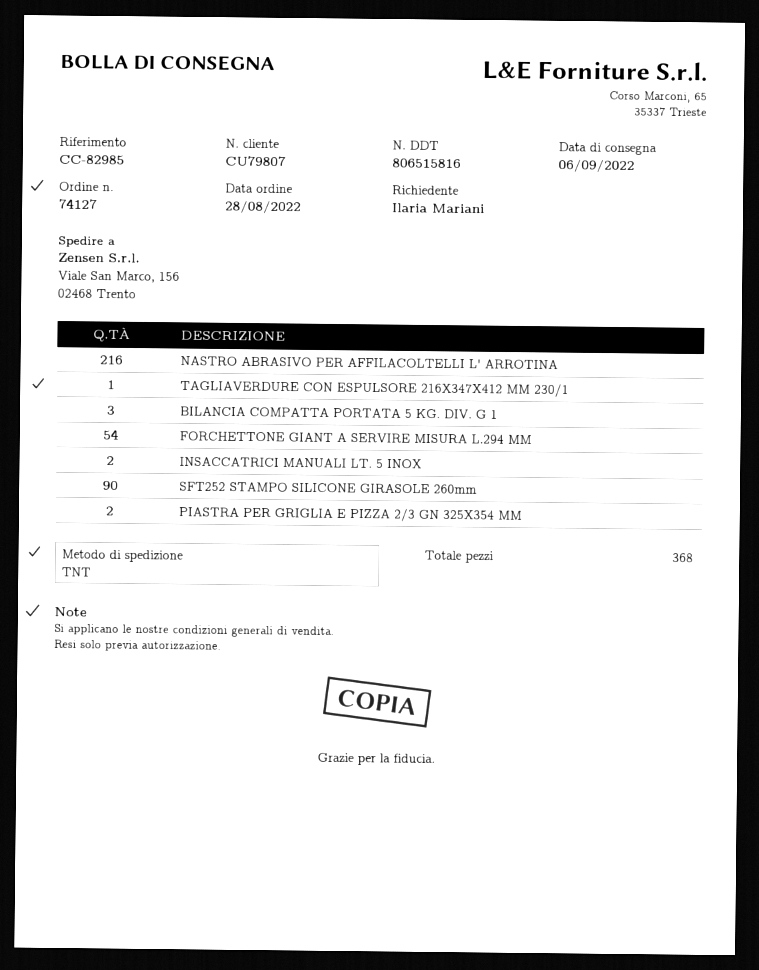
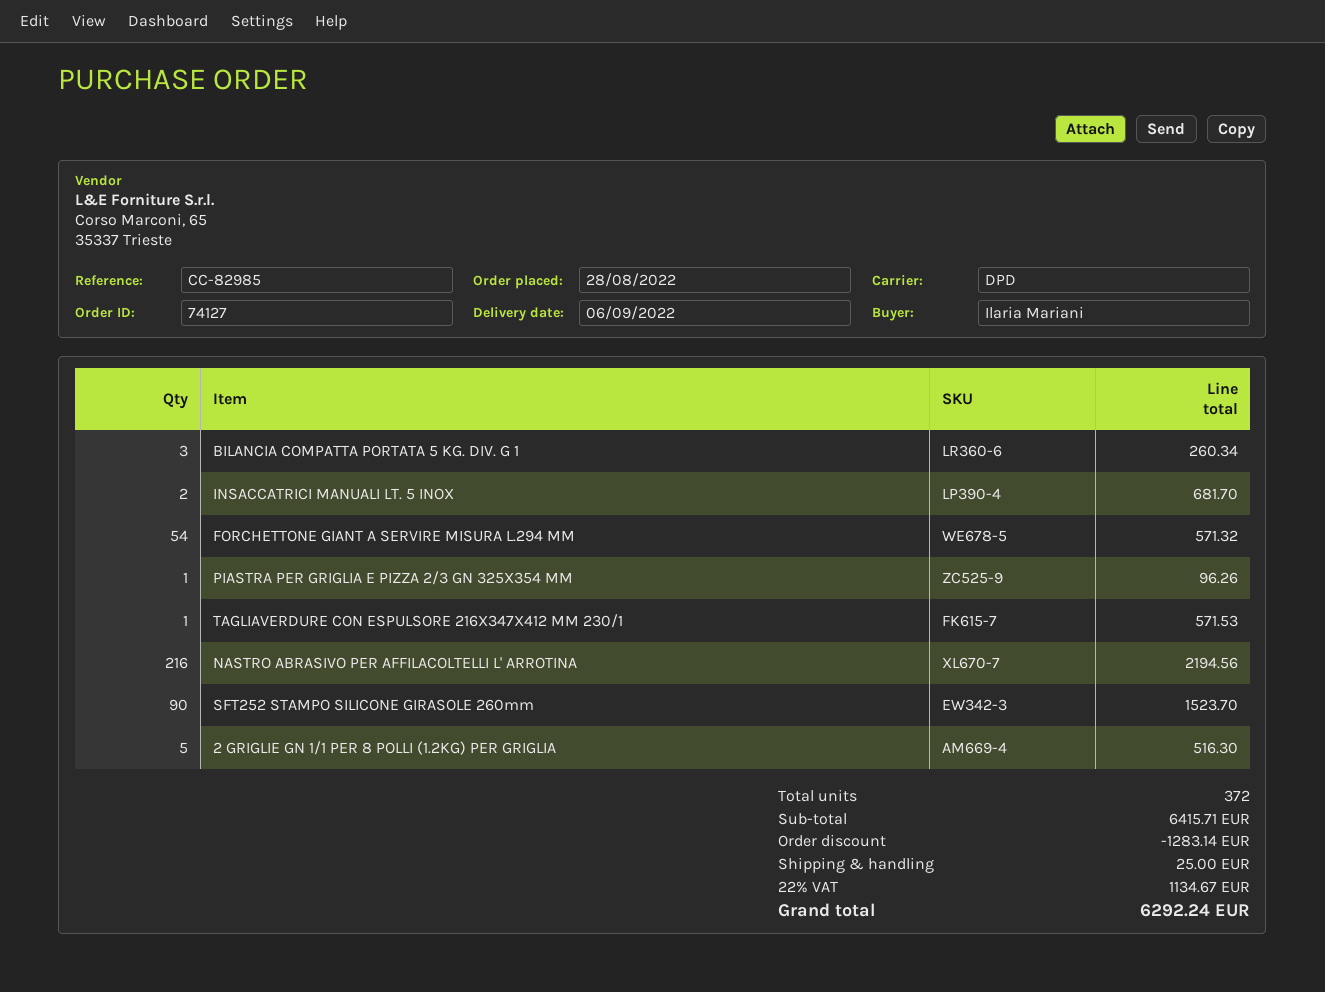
shipping method: TNT -> DPD
PIASTRA PER GRIGLIA E PIZZA 2/3 GN 325X354 MM: 2 -> 1
2 GRIGLIE GN 1/1 PER 8 POLLI (1.2KG) PER GRIGLIA: none -> 5
total quantity: 368 -> 372

